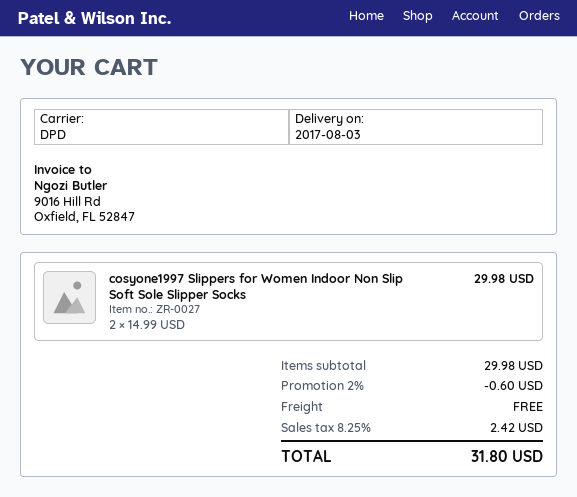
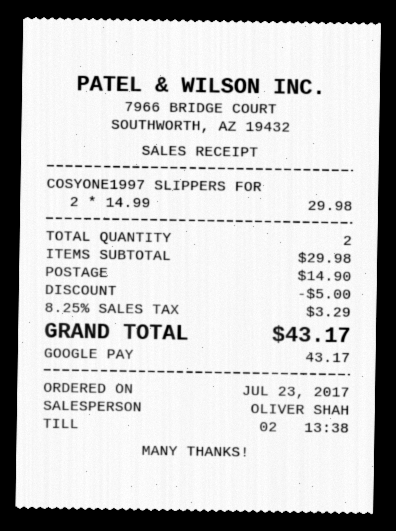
discount: 0.60 -> 5.00
shipping: 0.00 -> 14.90
tax: 8.25% = 2.42 -> 8.25% = 3.29
total: 31.80 -> 43.17

